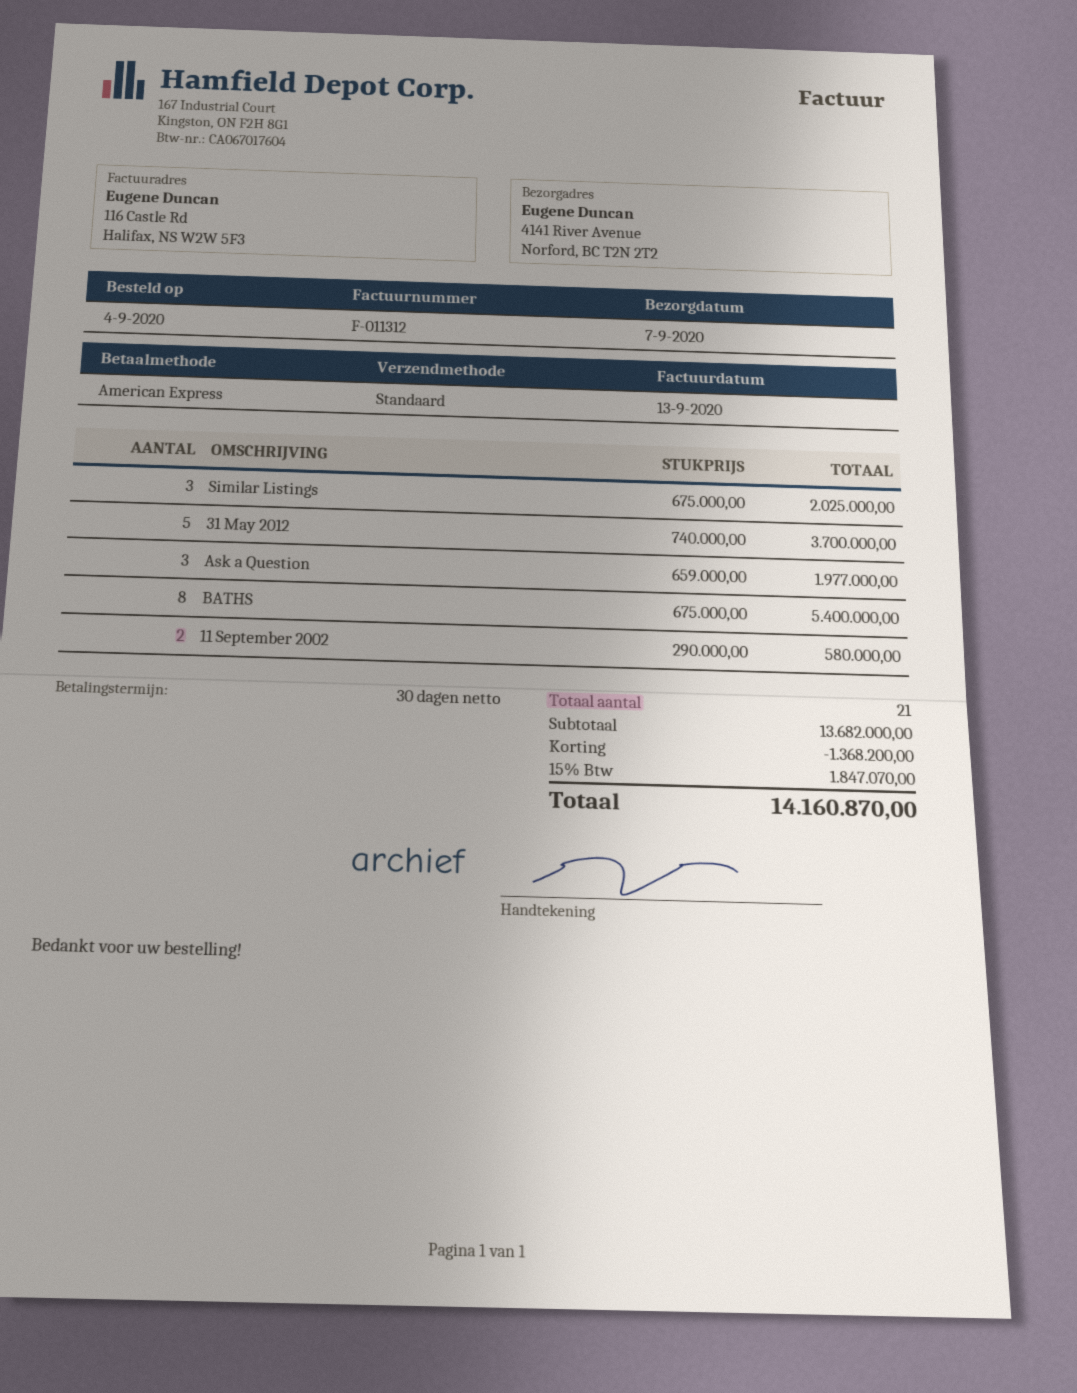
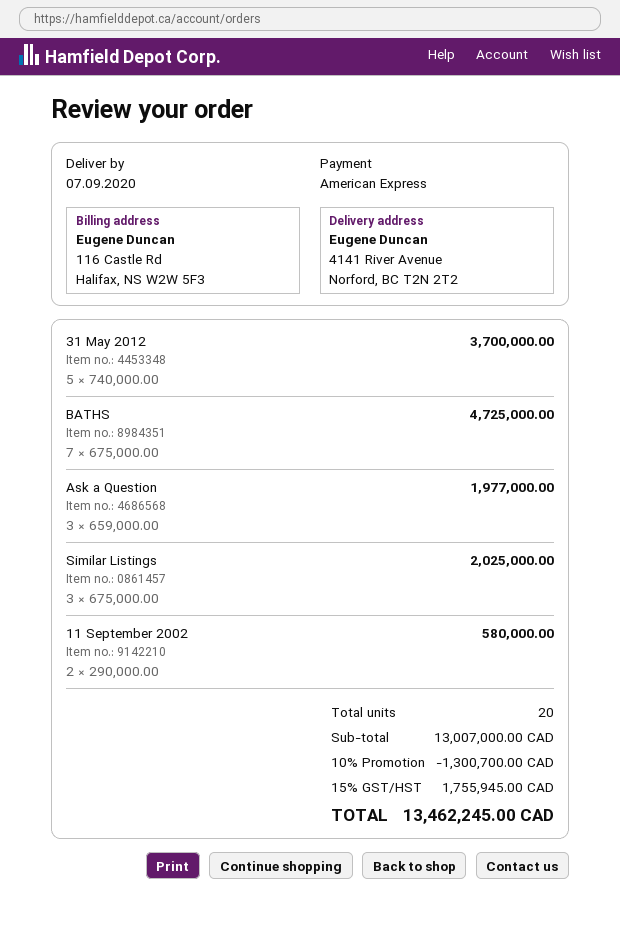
BATHS: 8 x 675000.00 = 5400000.00 -> 7 x 675000.00 = 4725000.00
total quantity: 21 -> 20
subtotal: 13682000.00 -> 13007000.00
discount: 1368200.00 -> 1300700.00
tax: 15% = 1847070.00 -> 15% = 1755945.00
total: 14160870.00 -> 13462245.00

